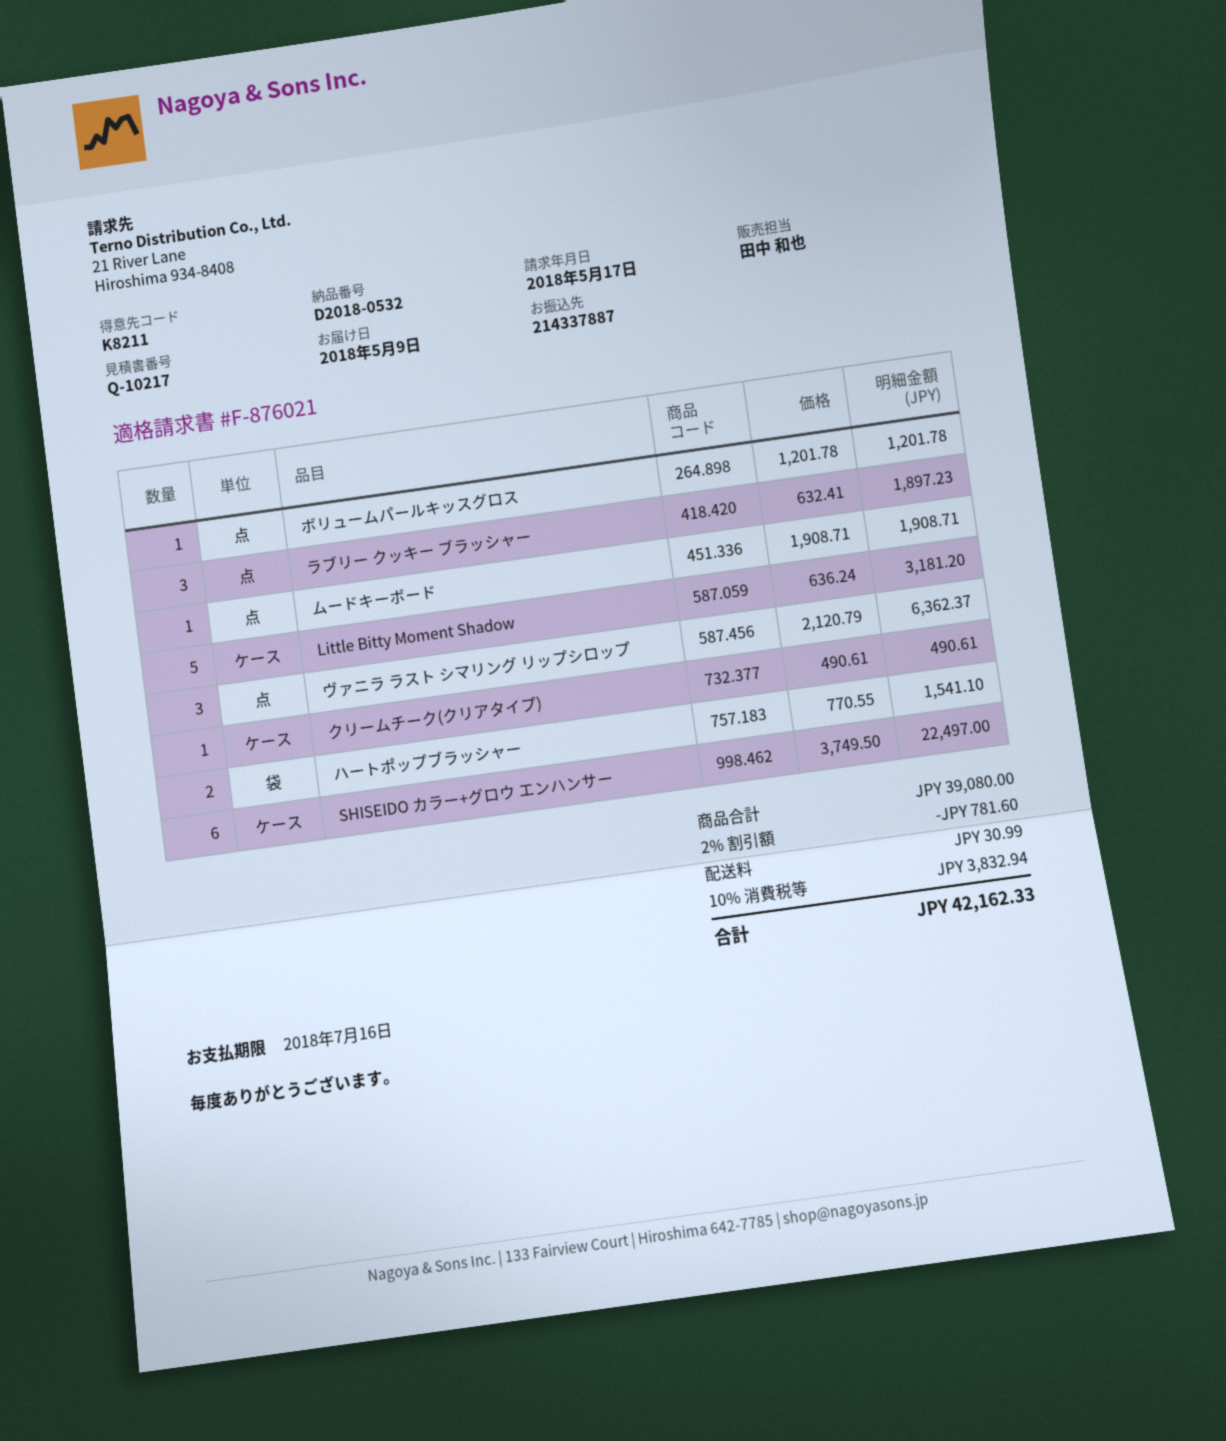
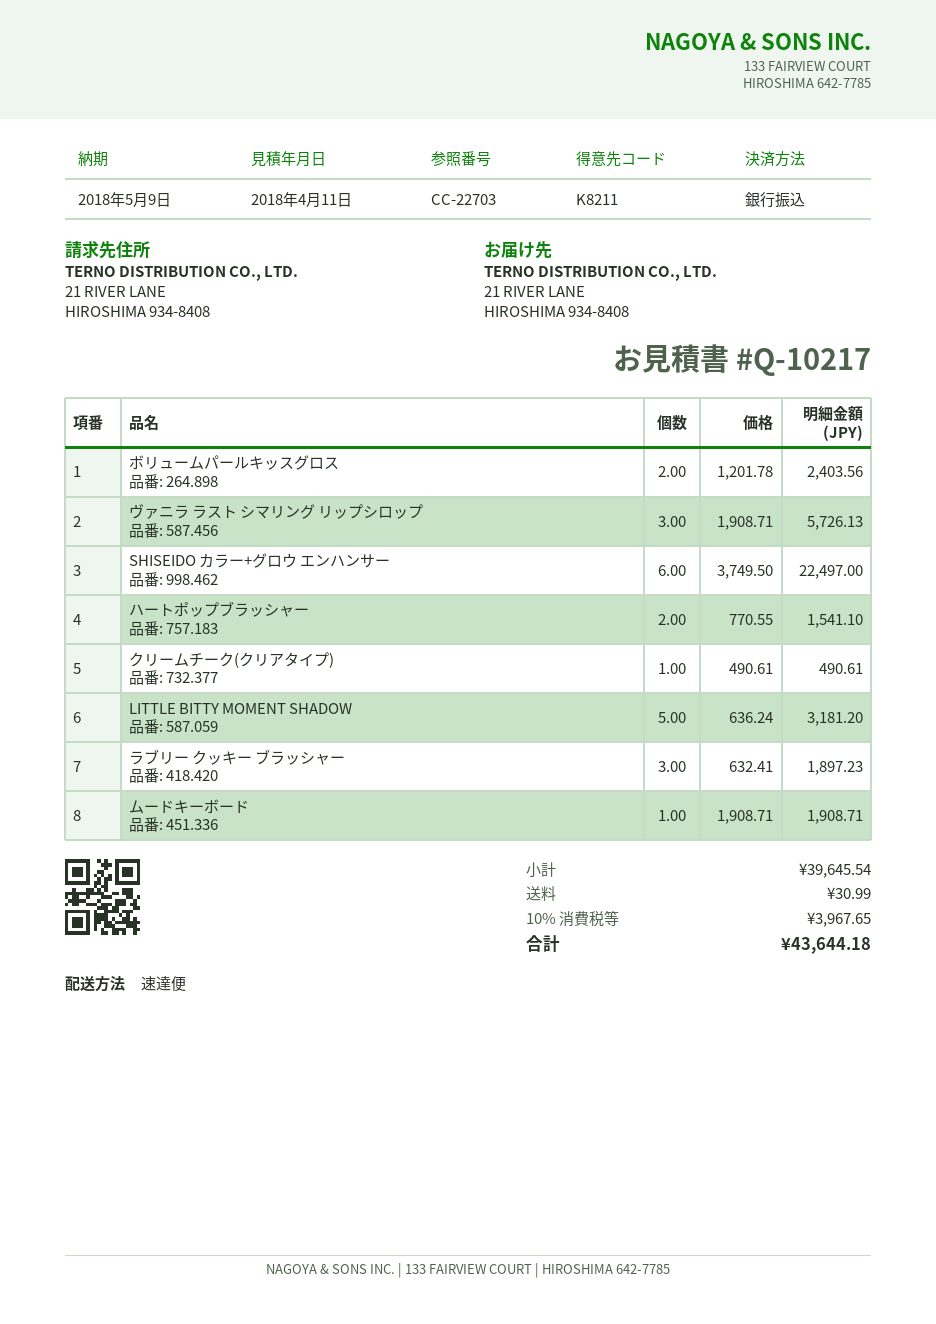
ボリュームパールキッスグロス: 1 x 1201.78 = 1201.78 -> 2 x 1201.78 = 2403.56
ヴァニラ ラスト シマリング リップシロップ: 3 x 2120.79 = 6362.37 -> 3 x 1908.71 = 5726.13
subtotal: 39080.00 -> 39645.54
discount: 2% = 781.60 -> none
tax: 10% = 3832.94 -> 10% = 3967.65
total: 42162.33 -> 43644.18

